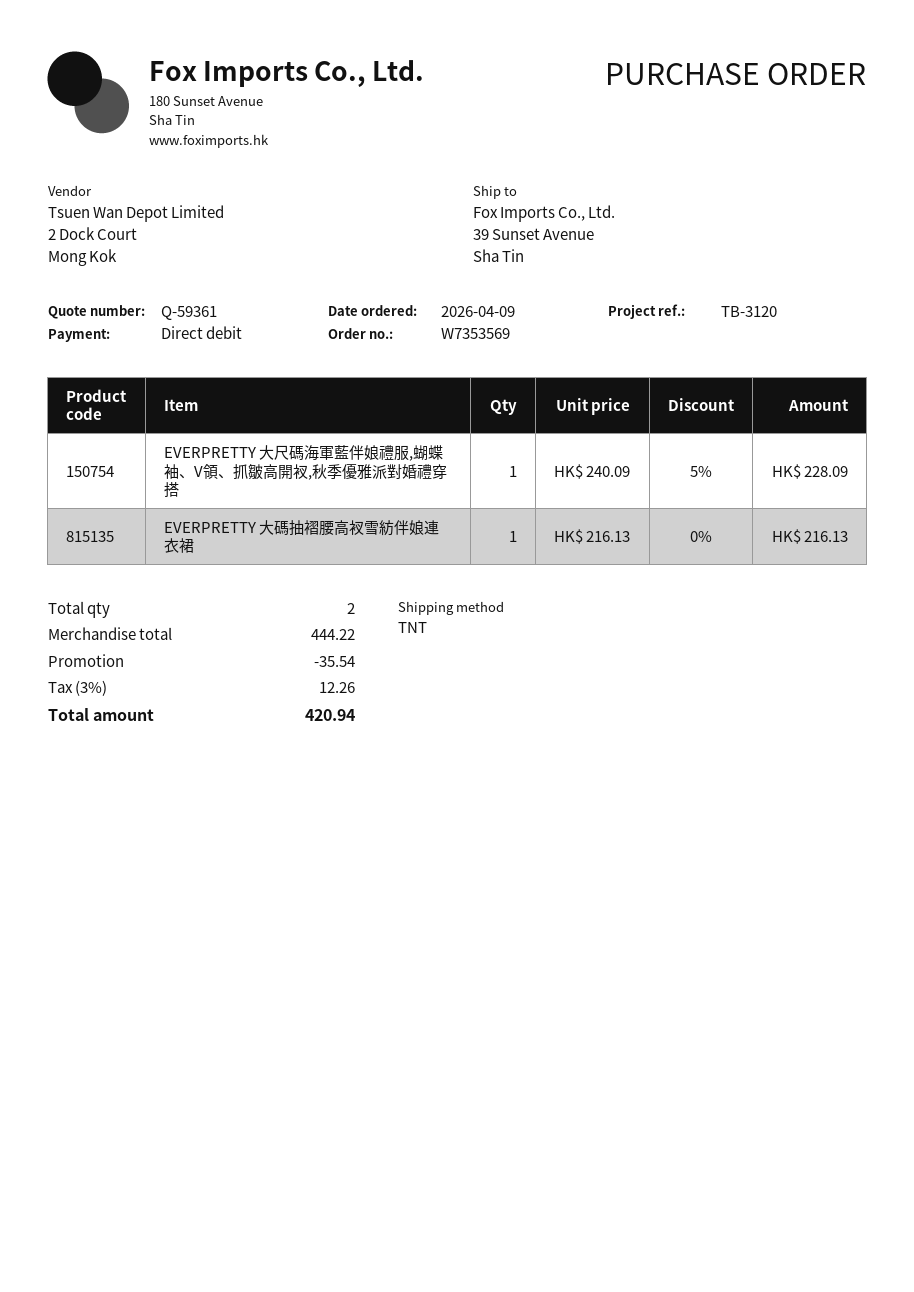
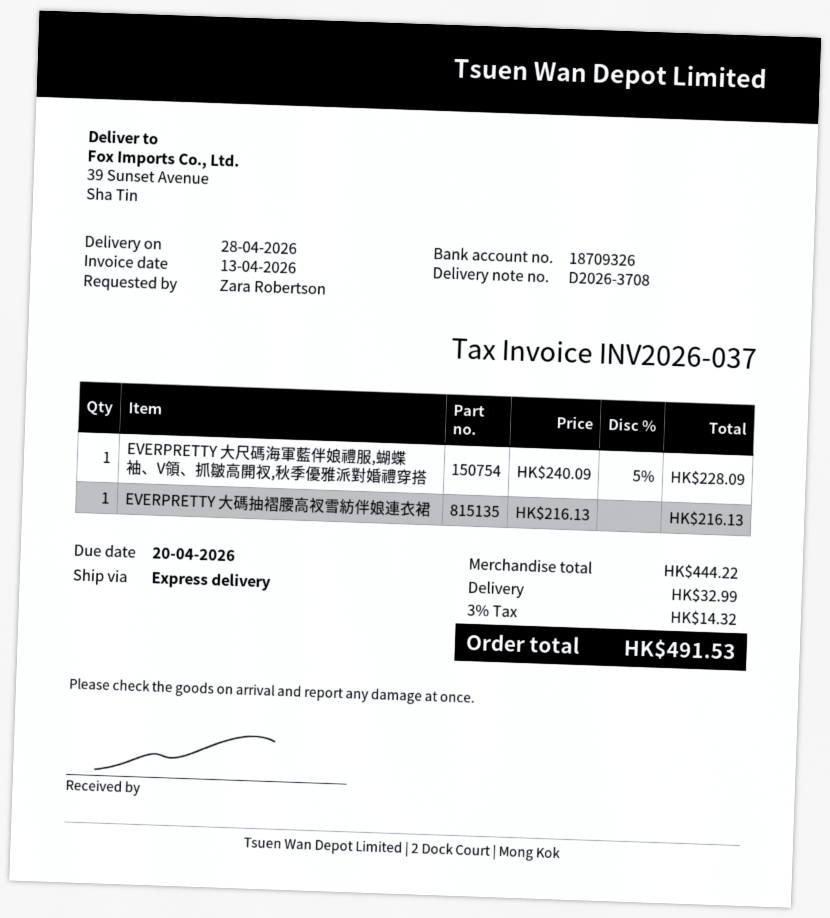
shipping method: TNT -> express
discount: 35.54 -> none
shipping: none -> 32.99
tax: 3% = 12.26 -> 3% = 14.32
total: 420.94 -> 491.53

